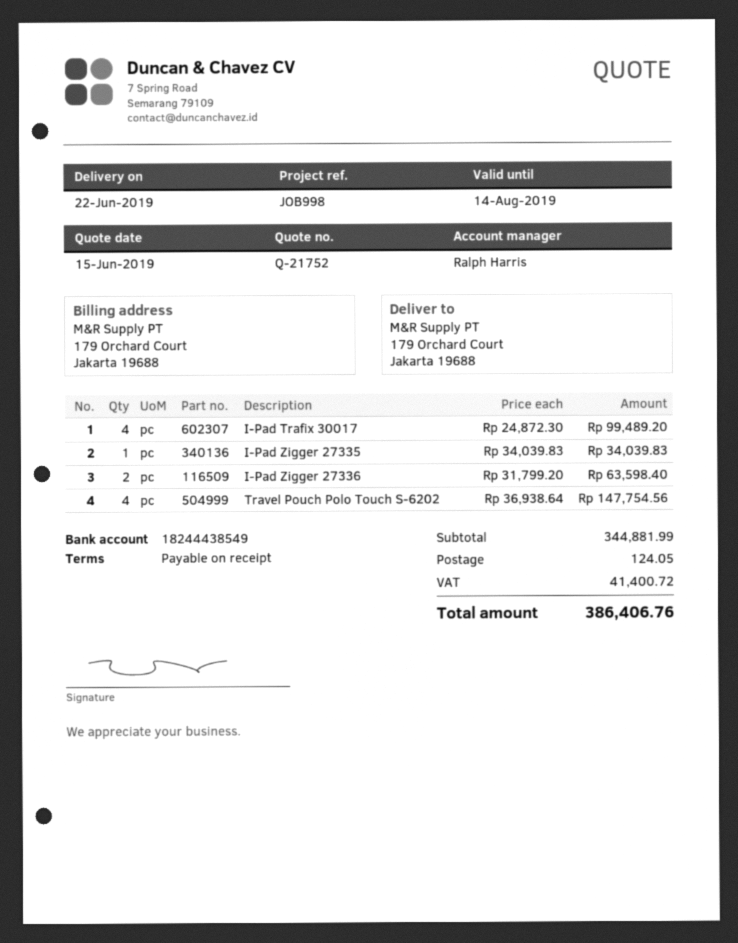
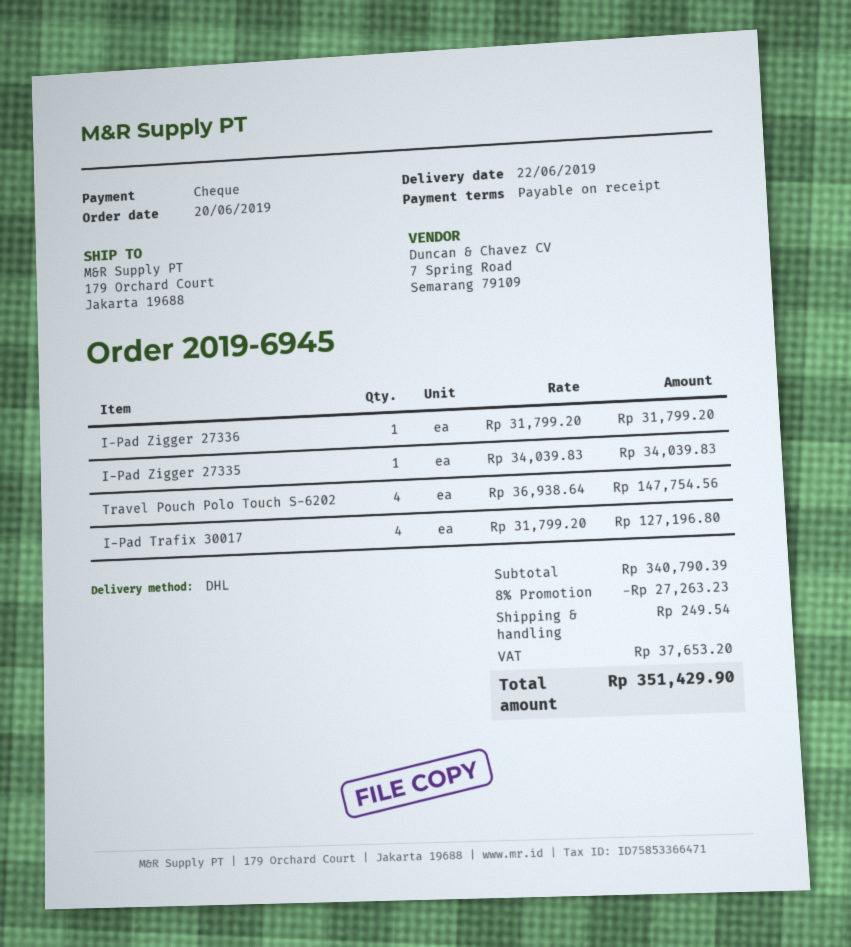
I-Pad Trafix 30017: 4 x 24872.30 = 99489.20 -> 4 x 31799.20 = 127196.80
I-Pad Zigger 27336: 2 x 31799.20 = 63598.40 -> 1 x 31799.20 = 31799.20
subtotal: 344881.99 -> 340790.39
discount: none -> 8% = 27263.23
shipping: 124.05 -> 249.54
tax: 41400.72 -> 37653.20
total: 386406.76 -> 351429.90

